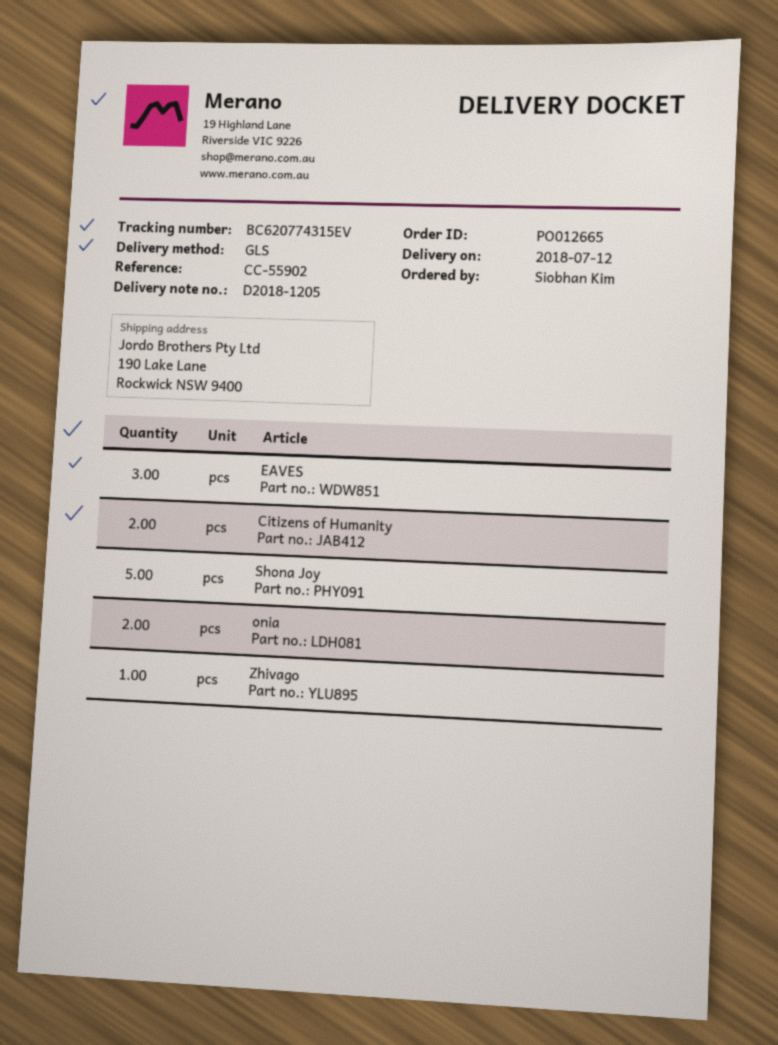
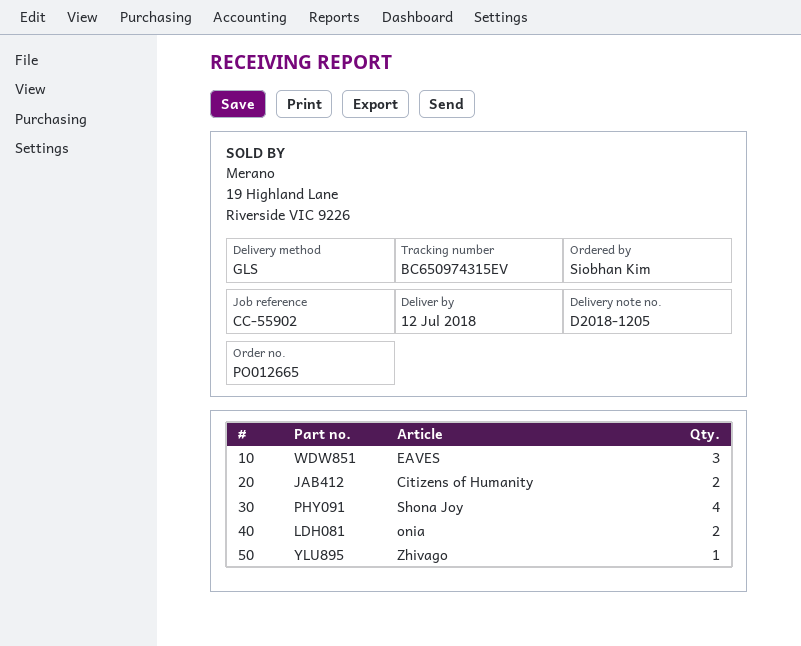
tracking number: BC620774315EV -> BC650974315EV
Shona Joy: 5 -> 4

